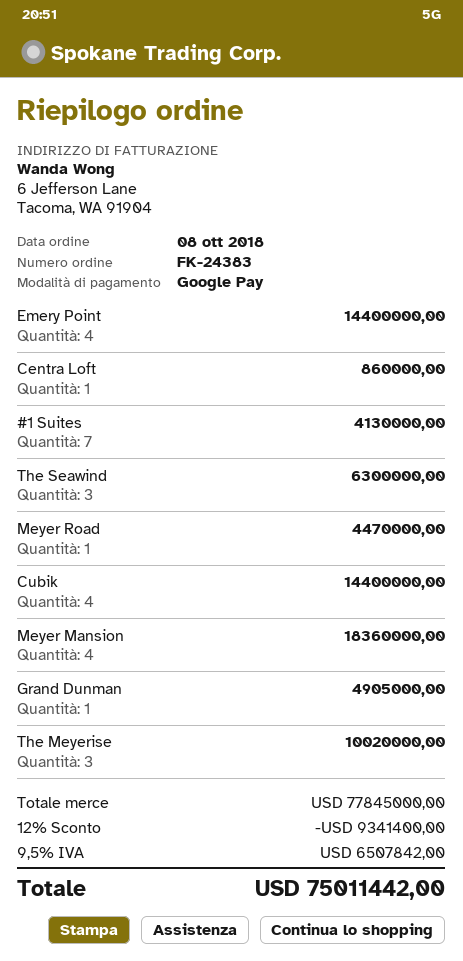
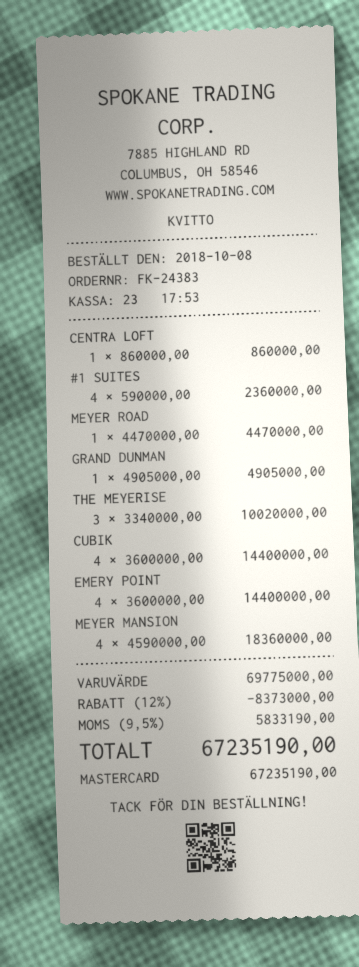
payment method: Google Pay -> Mastercard
#1 Suites: 7 for 4130000.00 -> 4 for 2360000.00
The Seawind: 3 for 6300000.00 -> none
subtotal: 77845000.00 -> 69775000.00
discount: 12% = 9341400.00 -> 12% = 8373000.00
tax: 9.5% = 6507842.00 -> 9.5% = 5833190.00
total: 75011442.00 -> 67235190.00

